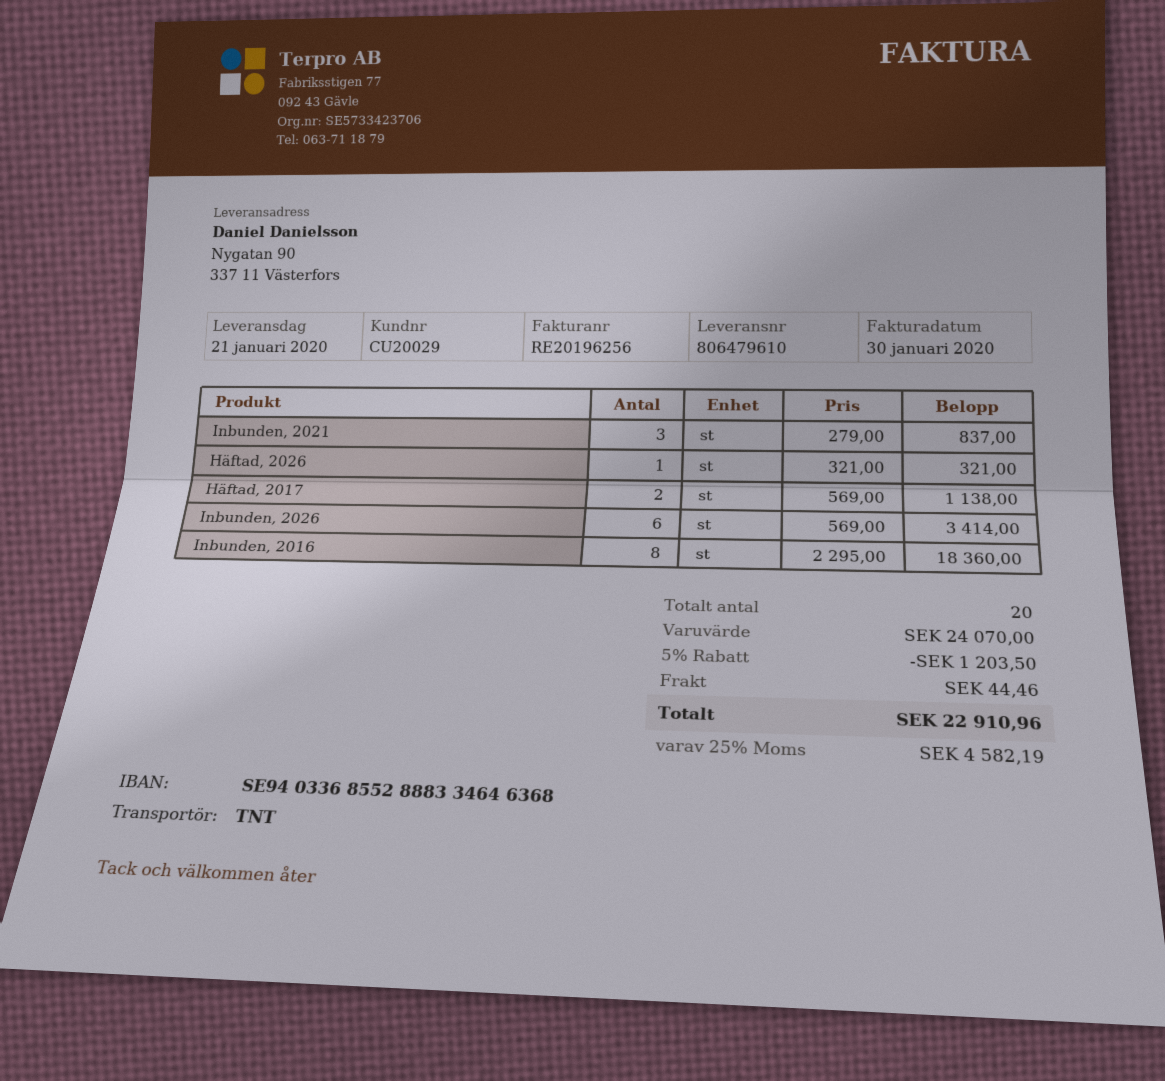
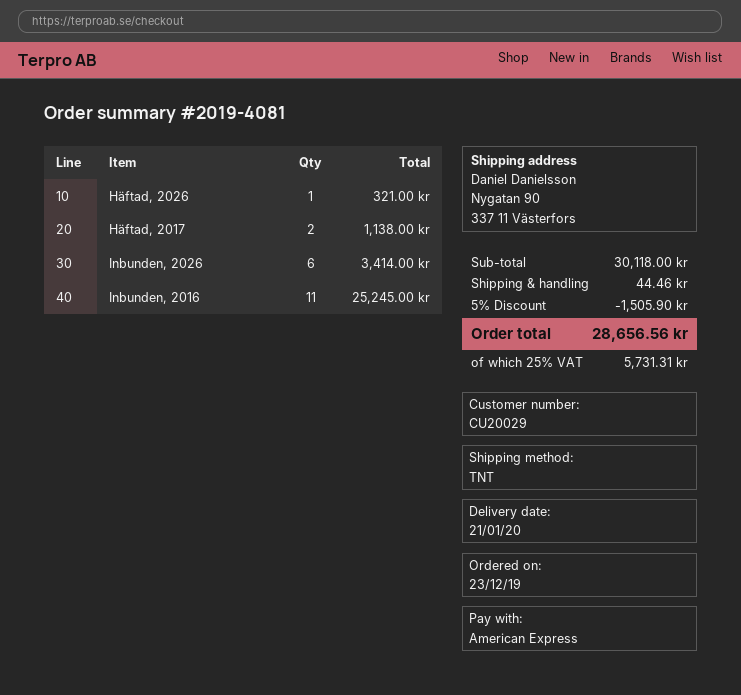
Inbunden, 2021: 3 for 837.00 -> none
Inbunden, 2016: 8 for 18360.00 -> 11 for 25245.00
subtotal: 24070.00 -> 30118.00
discount: 5% = 1203.50 -> 5% = 1505.90
tax: 25% = 4582.19 -> 25% = 5731.31
total: 22910.96 -> 28656.56

